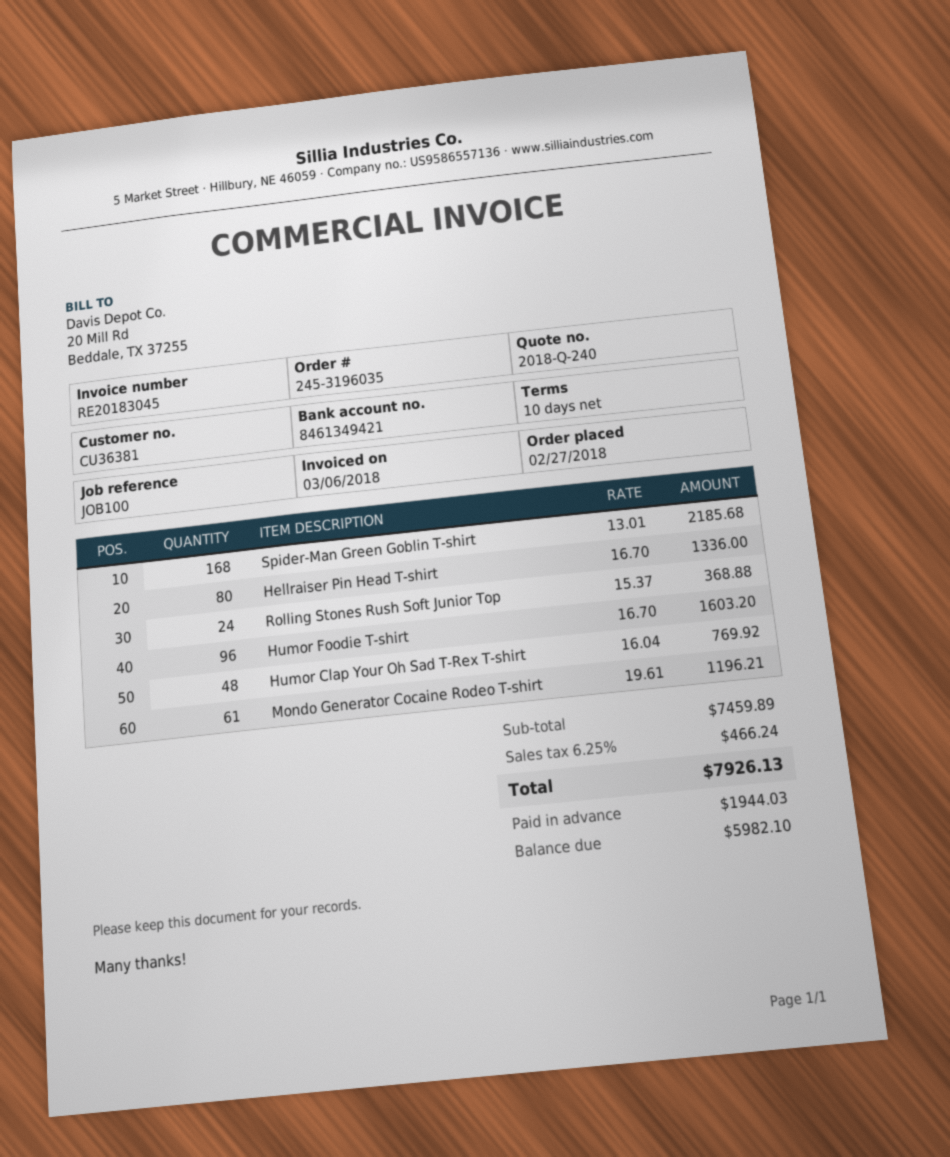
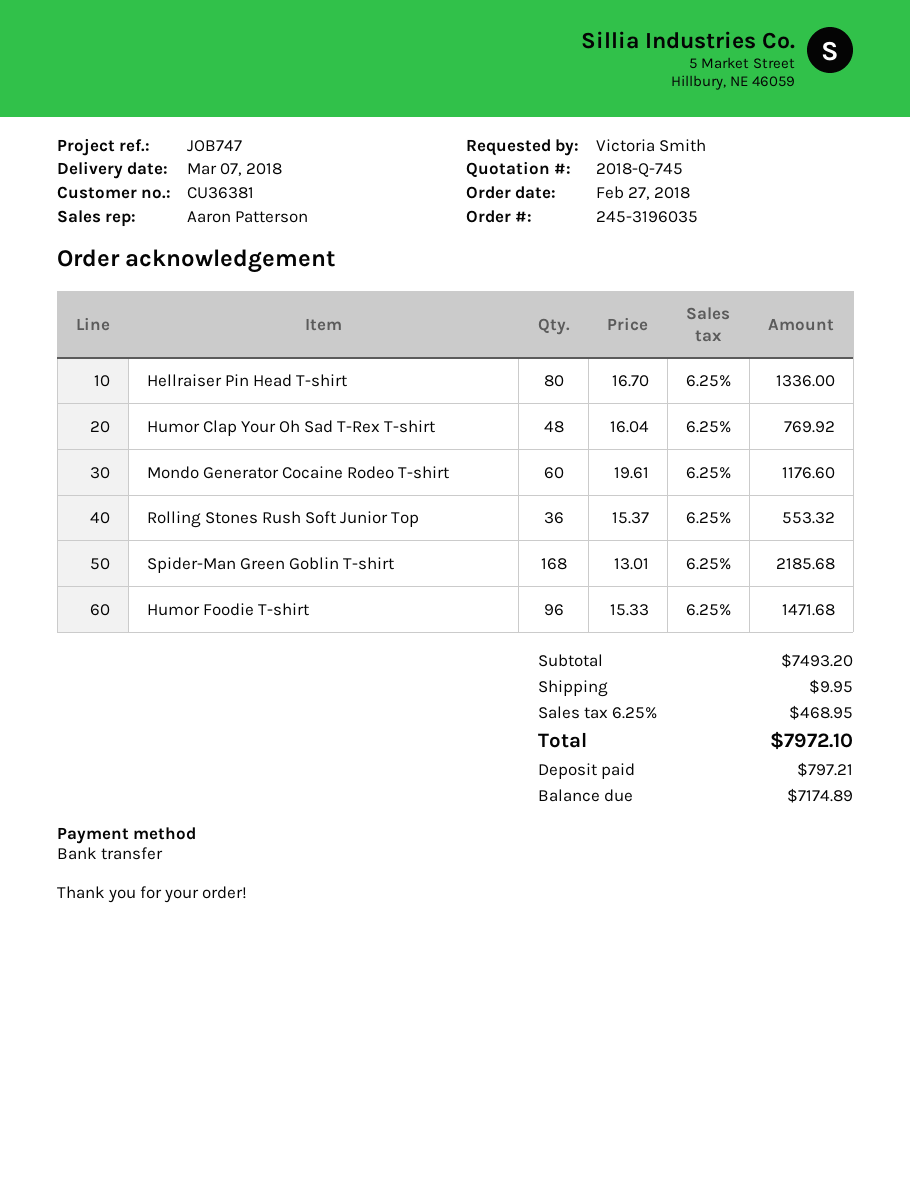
quote number: 2018-Q-240 -> 2018-Q-745
reference: JOB100 -> JOB747
Rolling Stones Rush Soft Junior Top: 24 x 15.37 = 368.88 -> 36 x 15.37 = 553.32
Humor Foodie T-shirt: 96 x 16.70 = 1603.20 -> 96 x 15.33 = 1471.68
Mondo Generator Cocaine Rodeo T-shirt: 61 x 19.61 = 1196.21 -> 60 x 19.61 = 1176.60
subtotal: 7459.89 -> 7493.20
shipping: none -> 9.95
tax: 6.25% = 466.24 -> 6.25% = 468.95
total: 7926.13 -> 7972.10
deposit: 1944.03 -> 797.21
balance: 5982.10 -> 7174.89

